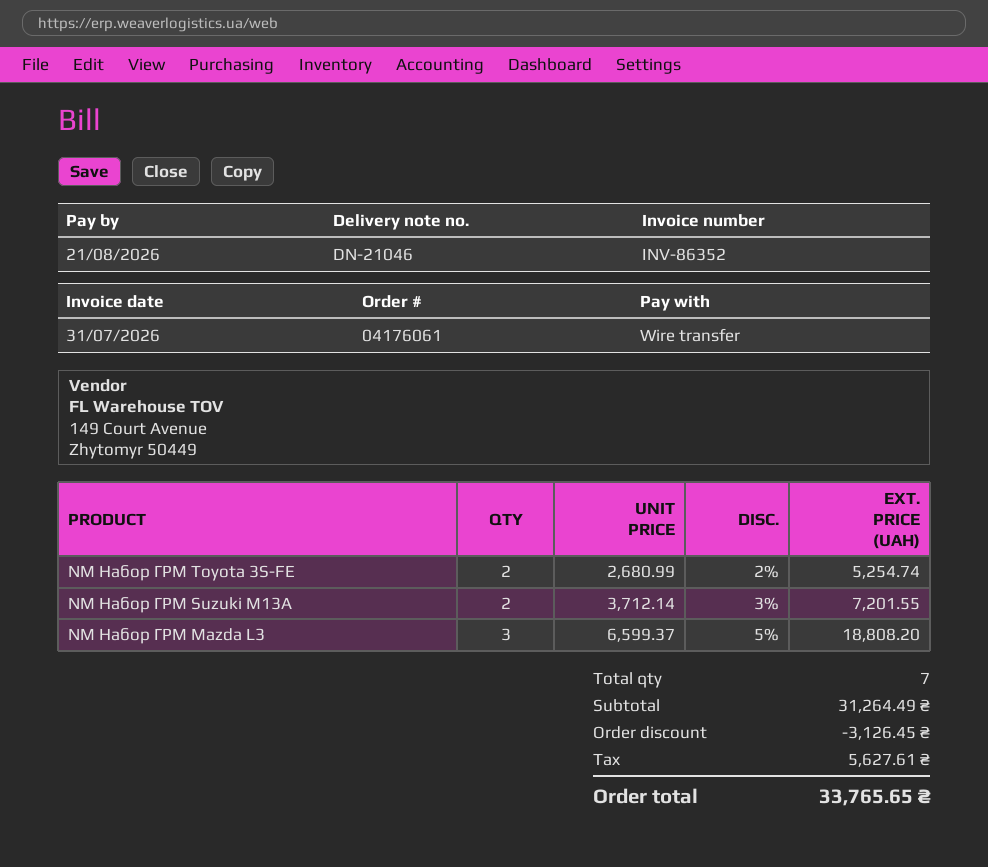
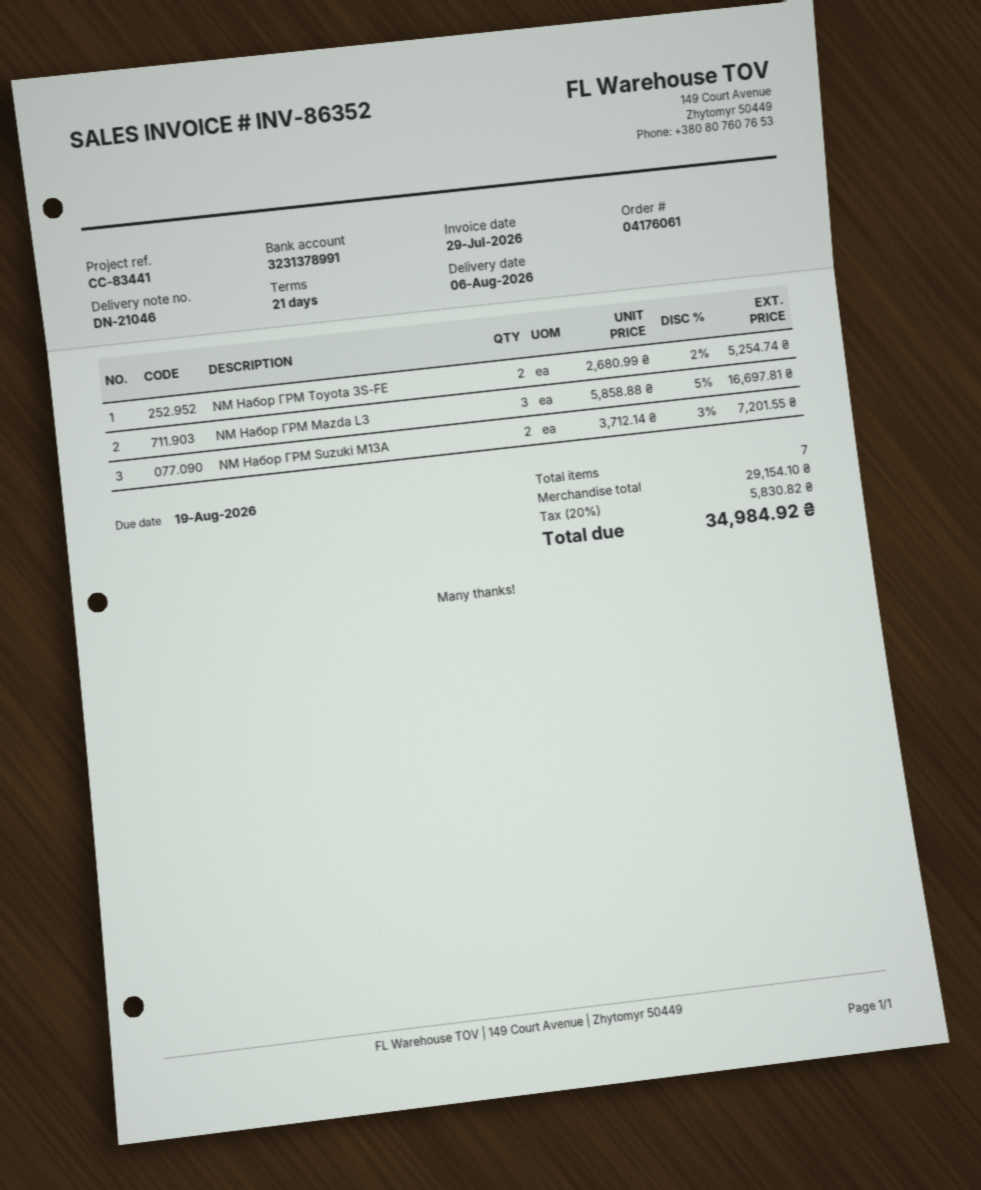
invoice date: 2026-07-31 -> 2026-07-29
due date: 2026-08-21 -> 2026-08-19
NM Набор ГРМ Mazda L3: 3 x 6599.37 - 5% = 18808.20 -> 3 x 5858.88 - 5% = 16697.81
subtotal: 31264.49 -> 29154.10
discount: 3126.45 -> none
tax: 5627.61 -> 5830.82
total: 33765.65 -> 34984.92

